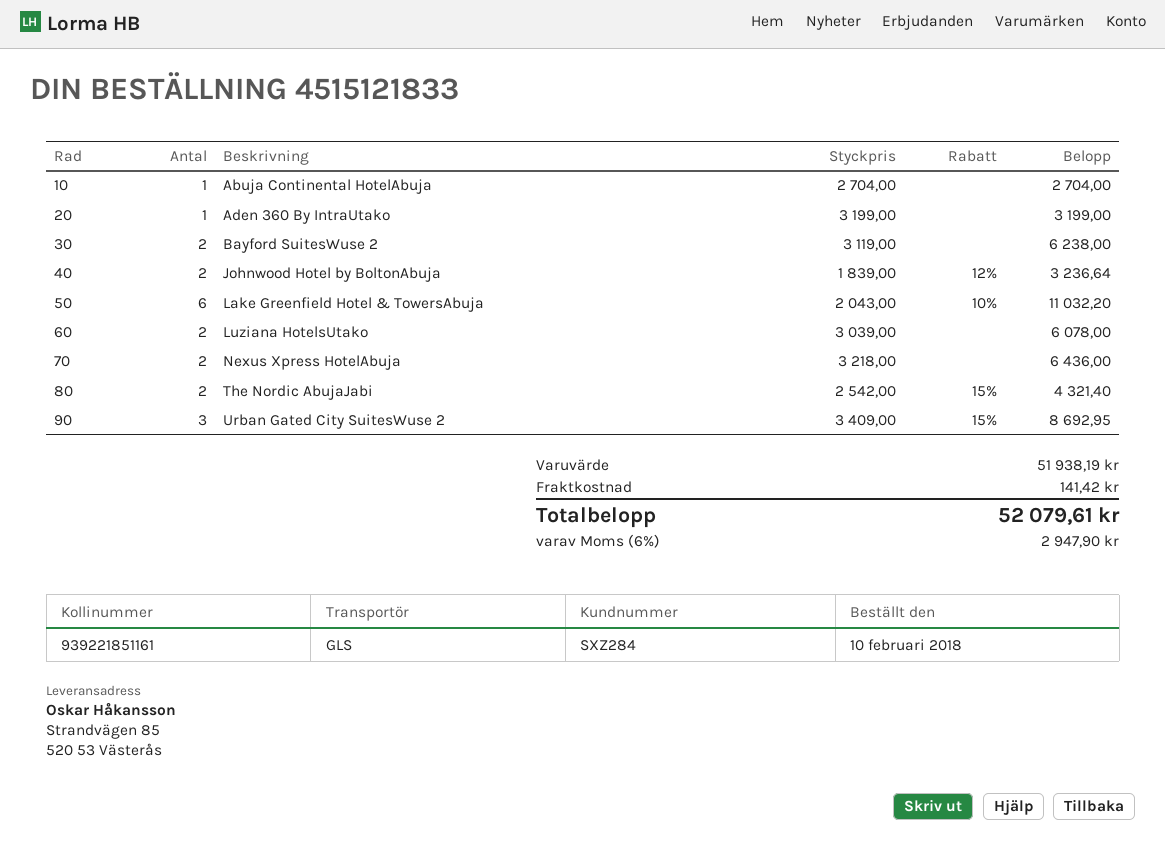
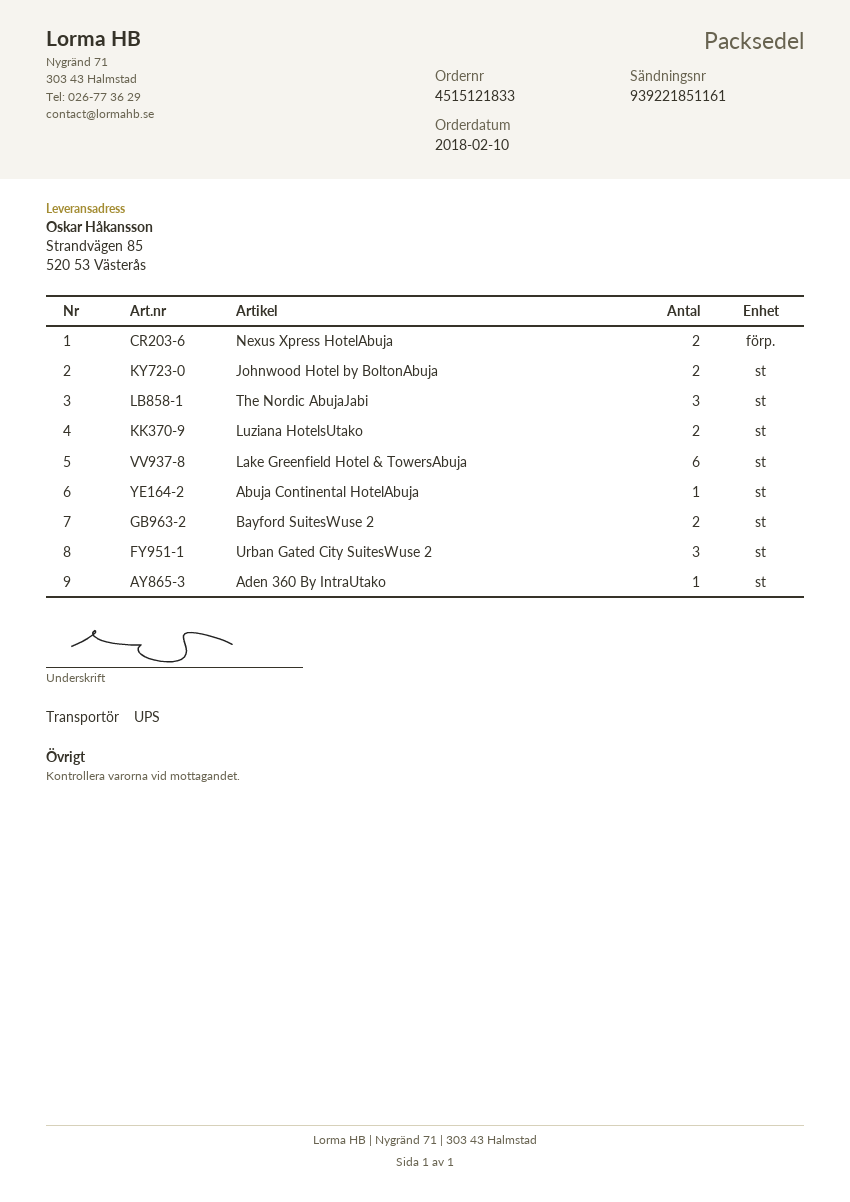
shipping method: GLS -> UPS
The Nordic AbujaJabi: 2 -> 3

